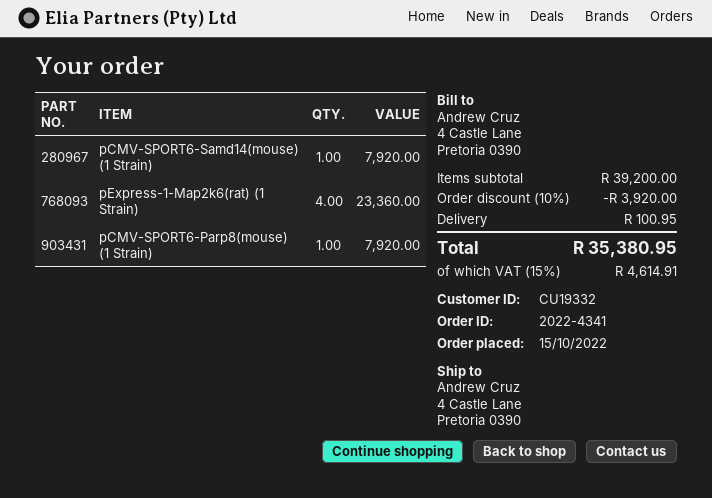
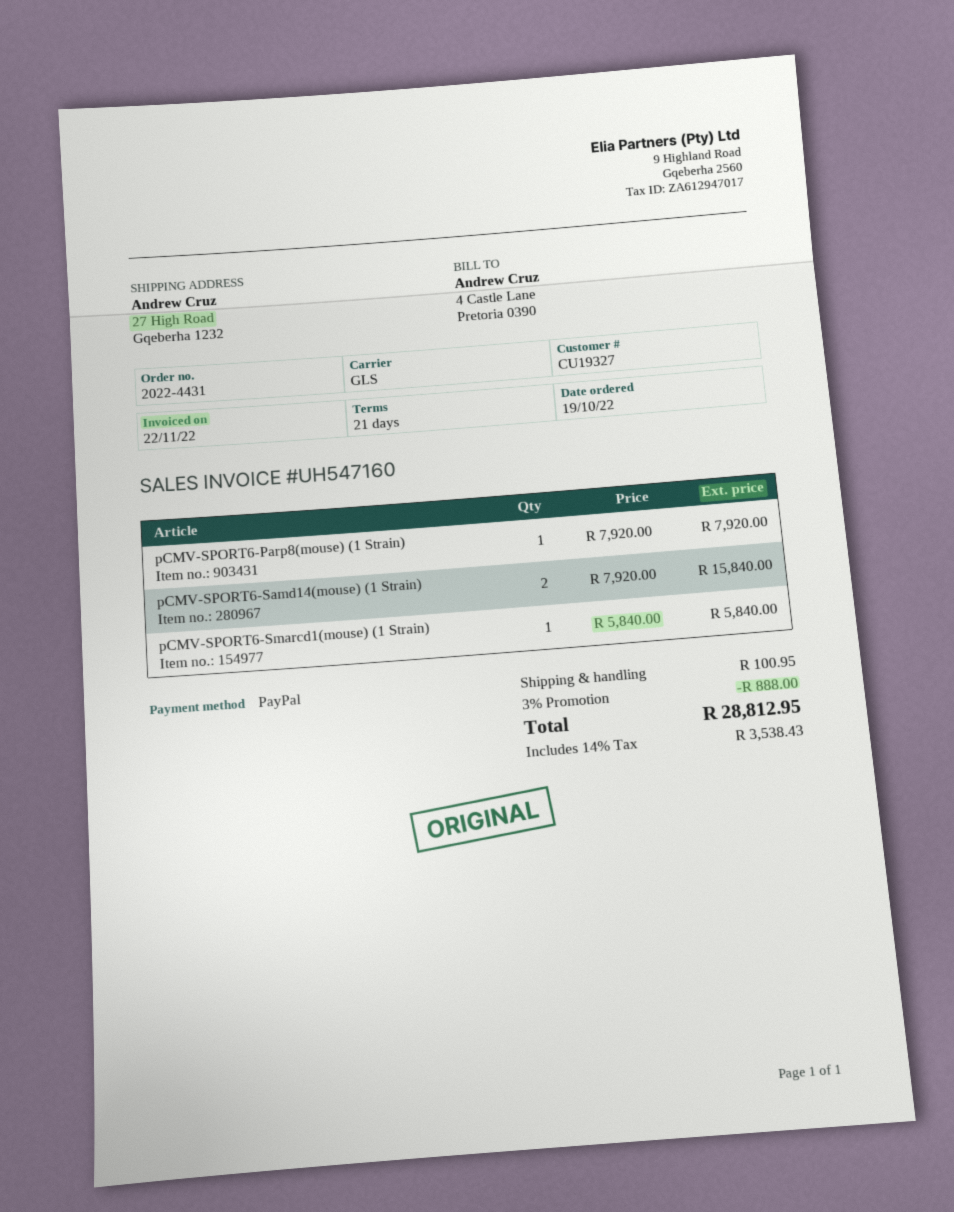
order number: 2022-4341 -> 2022-4431
order date: 2022-10-15 -> 2022-10-19
customer number: CU19332 -> CU19327
ship to: 4 Castle Lane, Pretoria 0390 -> 27 High Road, Gqeberha 1232
pCMV-SPORT6-Samd14(mouse) (1 Strain): 1 for 7920.00 -> 2 for 15840.00
pExpress-1-Map2k6(rat) (1 Strain): 4 for 23360.00 -> none
pCMV-SPORT6-Smarcd1(mouse) (1 Strain): none -> 1 for 5840.00
discount: 10% = 3920.00 -> 3% = 888.00
tax: 15% = 4614.91 -> 14% = 3538.43
total: 35380.95 -> 28812.95

